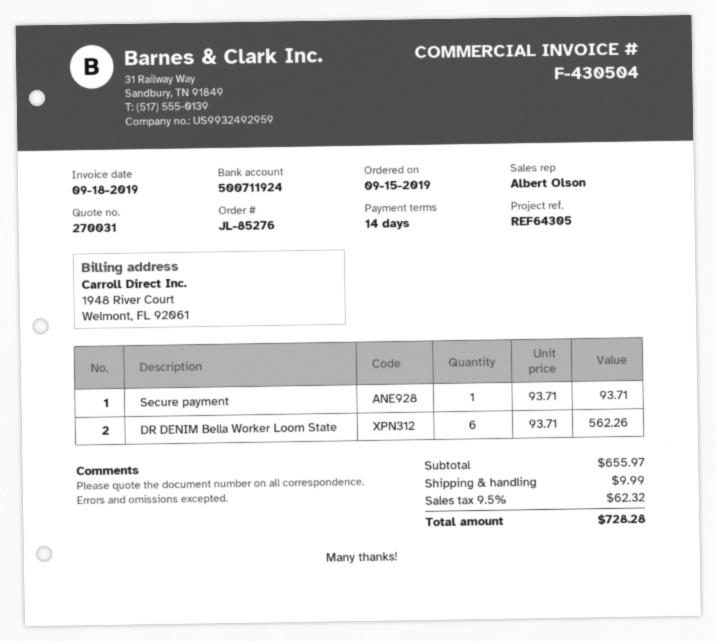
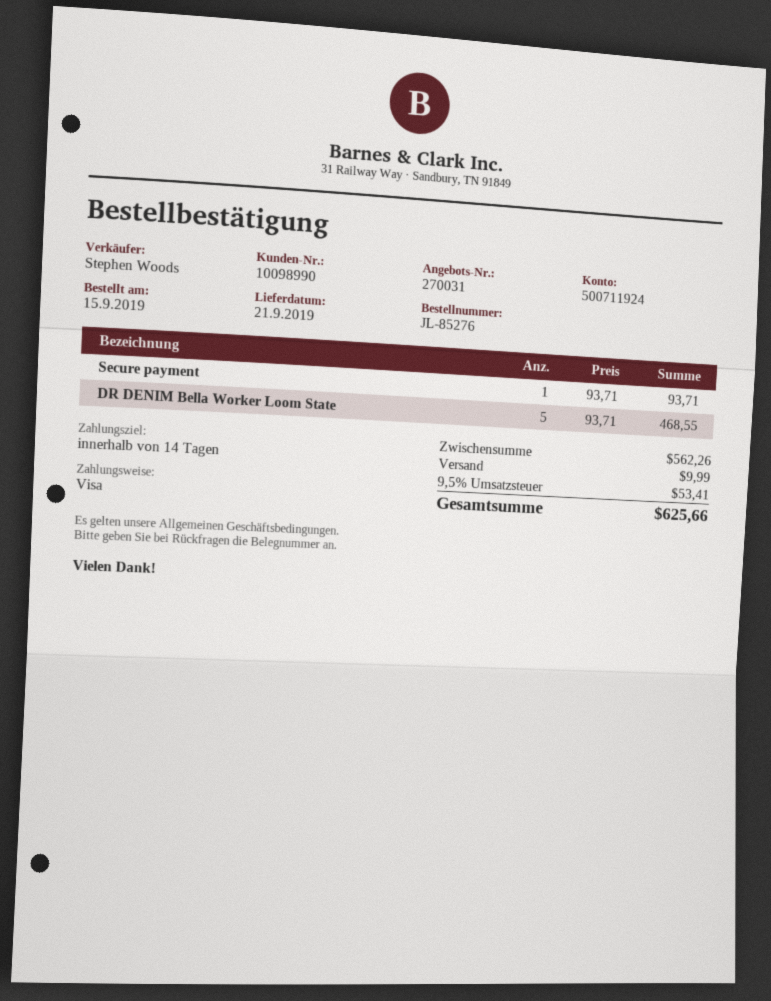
sales rep: Albert Olson -> Stephen Woods
DR DENIM Bella Worker Loom State: 6 x 93.71 = 562.26 -> 5 x 93.71 = 468.55
subtotal: 655.97 -> 562.26
tax: 9.5% = 62.32 -> 9.5% = 53.41
total: 728.28 -> 625.66

